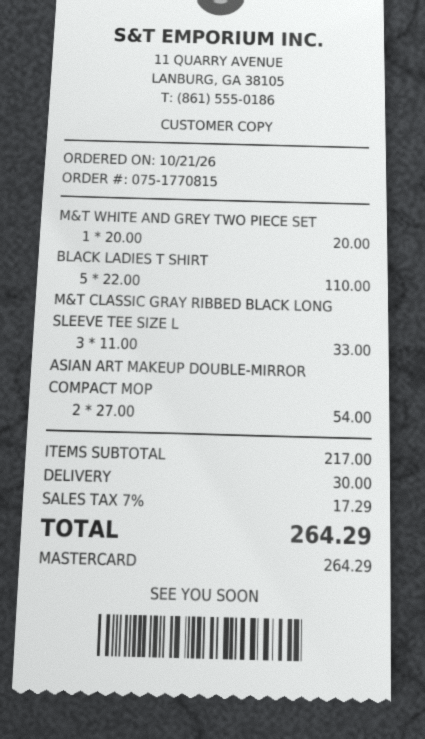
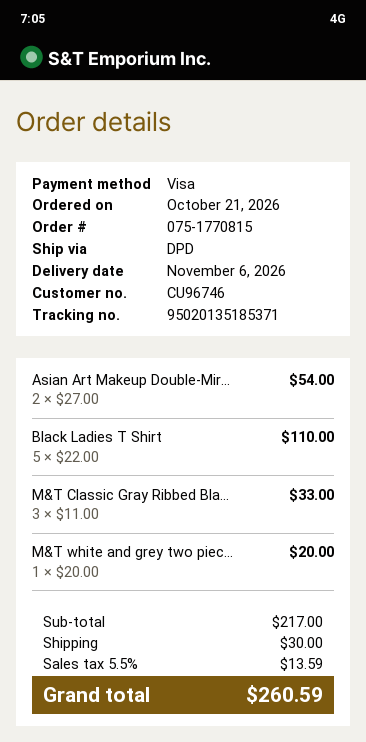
payment method: Mastercard -> Visa
tax: 7% = 17.29 -> 5.5% = 13.59
total: 264.29 -> 260.59

